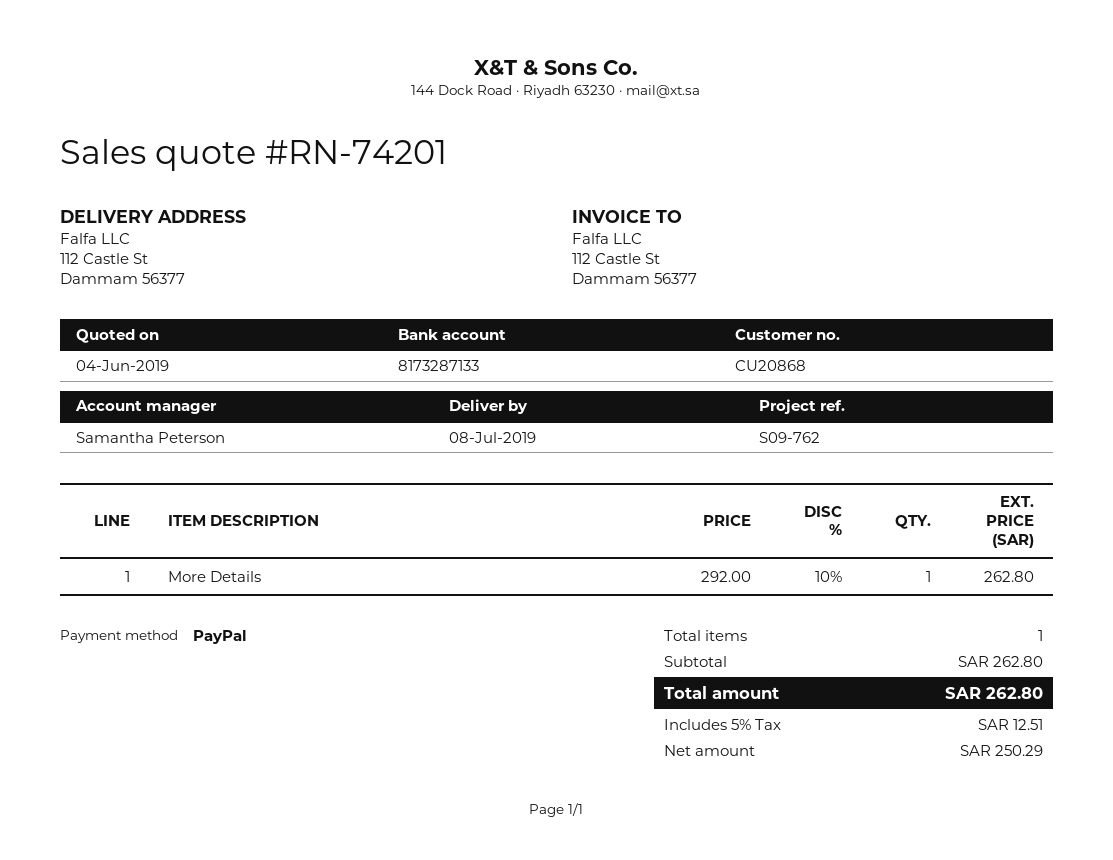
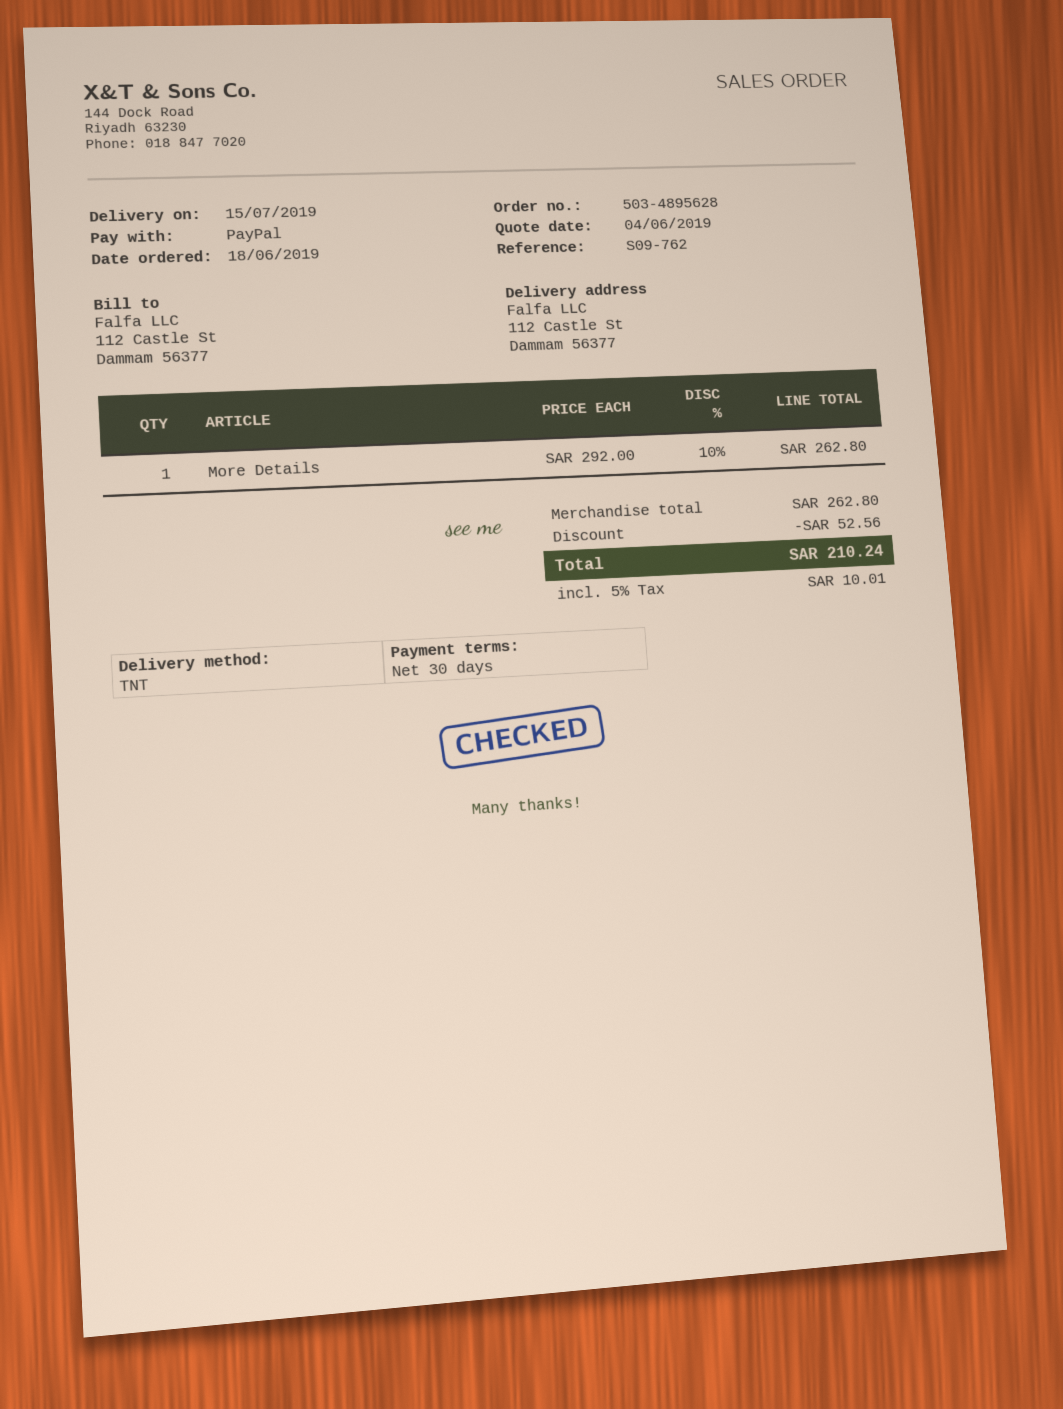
delivery date: 2019-07-08 -> 2019-07-15
discount: none -> 52.56
tax: 5% = 12.51 -> 5% = 10.01
total: 262.80 -> 210.24

